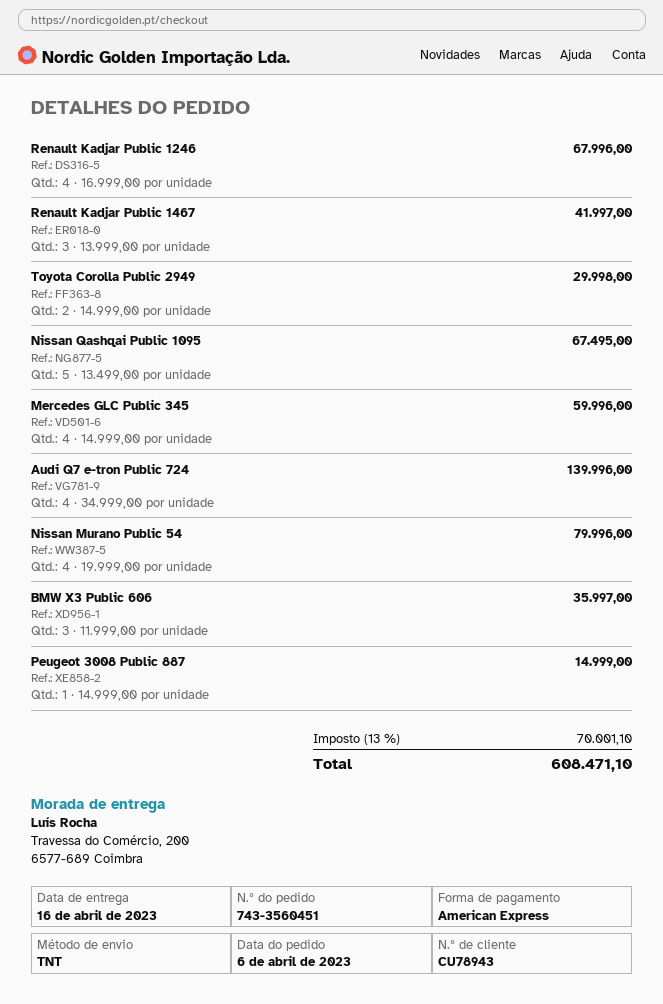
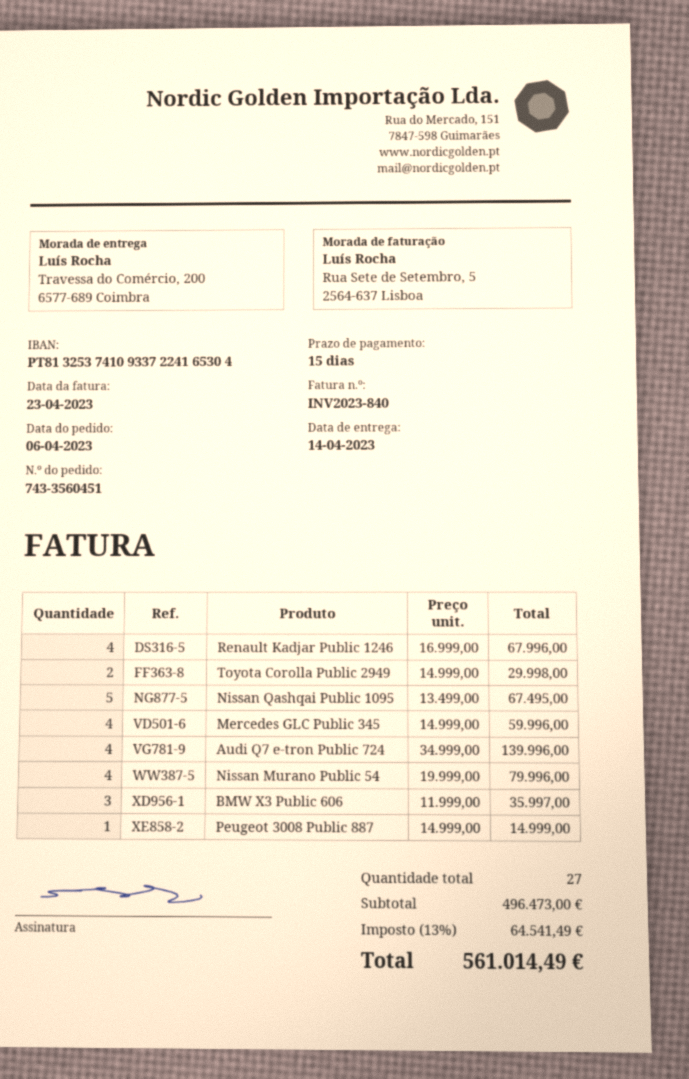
delivery date: 2023-04-16 -> 2023-04-14
Renault Kadjar Public 1467: 3 x 13999.00 = 41997.00 -> none
tax: 13% = 70001.10 -> 13% = 64541.49
total: 608471.10 -> 561014.49

